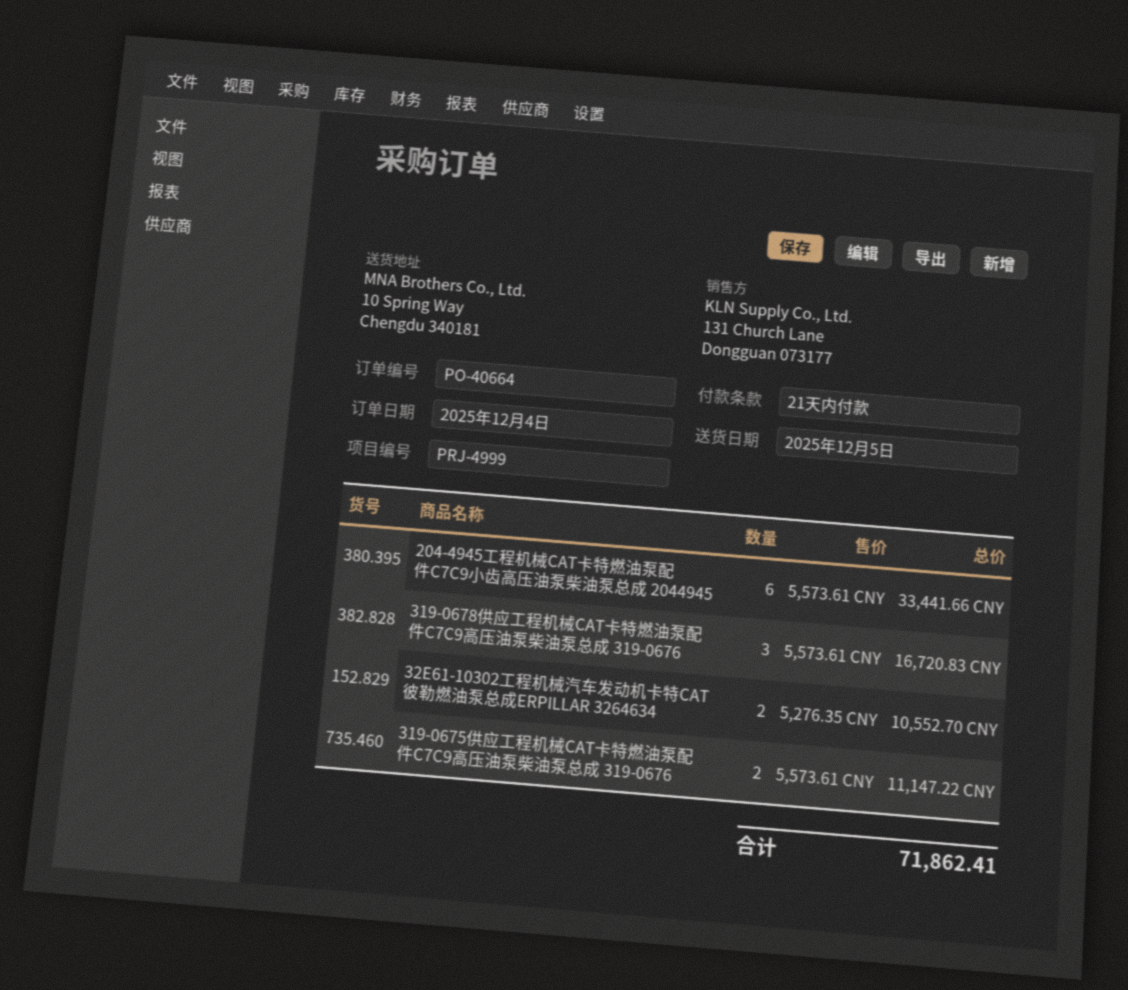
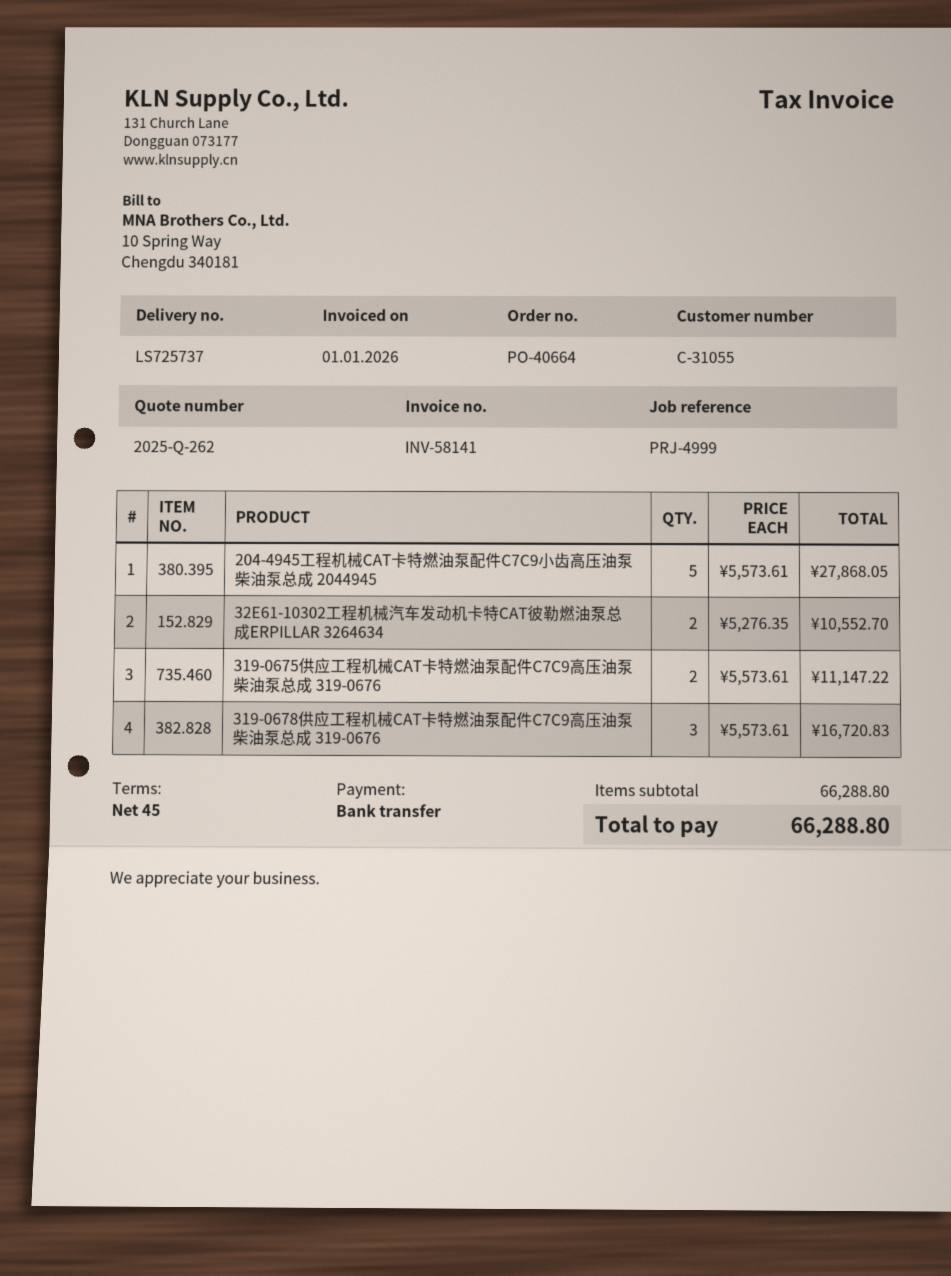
payment terms: 21 days -> 45 days
204-4945工程机械CAT卡特燃油泵配件C7C9小齿高压油泵柴油泵总成 2044945: 6 x 5573.61 = 33441.66 -> 5 x 5573.61 = 27868.05
total: 71862.41 -> 66288.80

